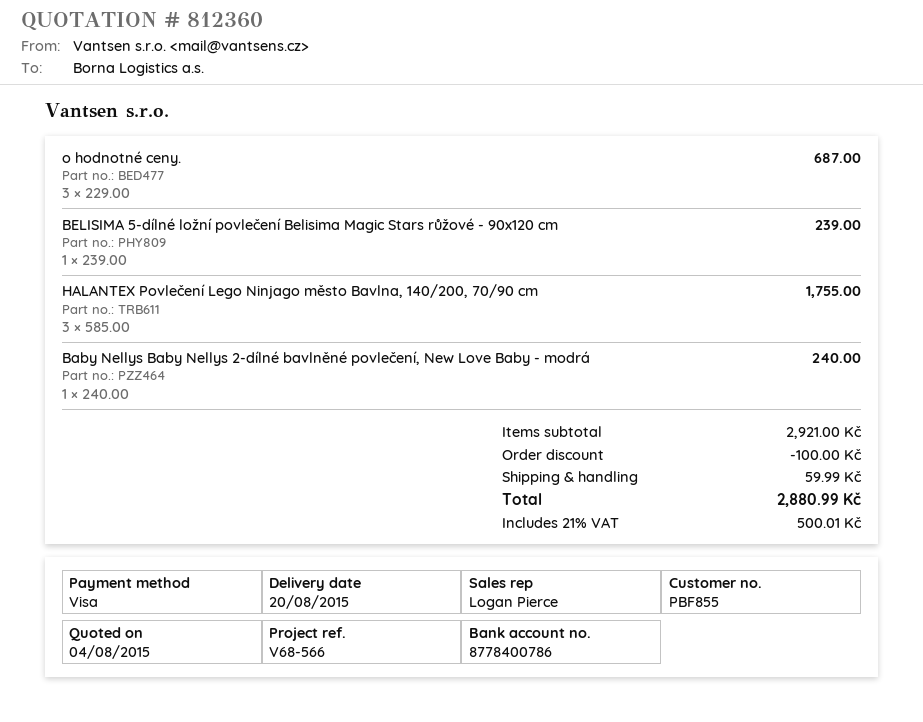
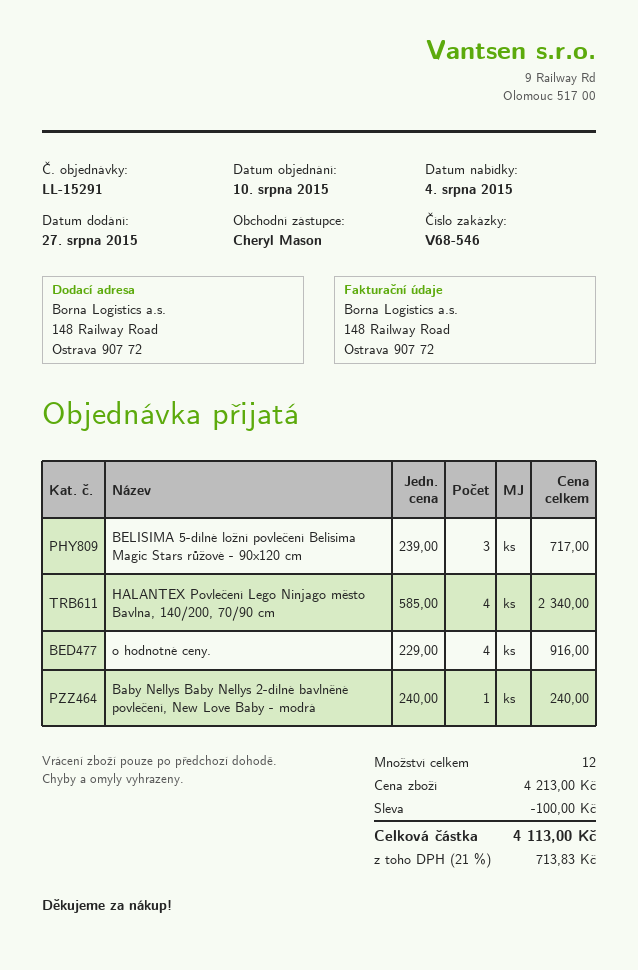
delivery date: 2015-08-20 -> 2015-08-27
reference: V68-566 -> V68-546
sales rep: Logan Pierce -> Cheryl Mason
o hodnotné ceny.: 3 x 229.00 = 687.00 -> 4 x 229.00 = 916.00
BELISIMA 5-dílné ložní povlečení Belisima Magic Stars růžové - 90x120 cm: 1 x 239.00 = 239.00 -> 3 x 239.00 = 717.00
HALANTEX Povlečení Lego Ninjago město Bavlna, 140/200, 70/90 cm: 3 x 585.00 = 1755.00 -> 4 x 585.00 = 2340.00
subtotal: 2921.00 -> 4213.00
shipping: 59.99 -> none
tax: 21% = 500.01 -> 21% = 713.83
total: 2880.99 -> 4113.00

